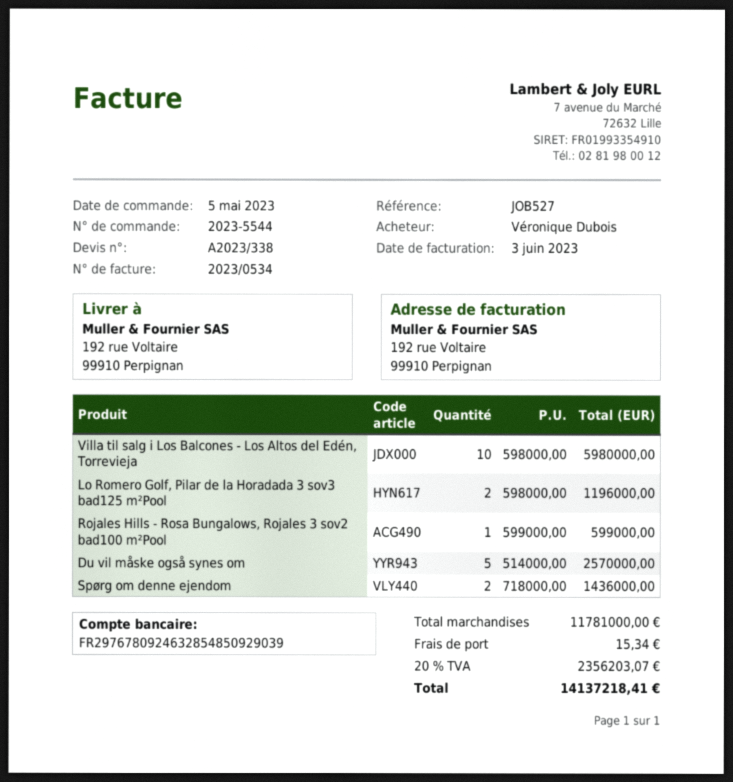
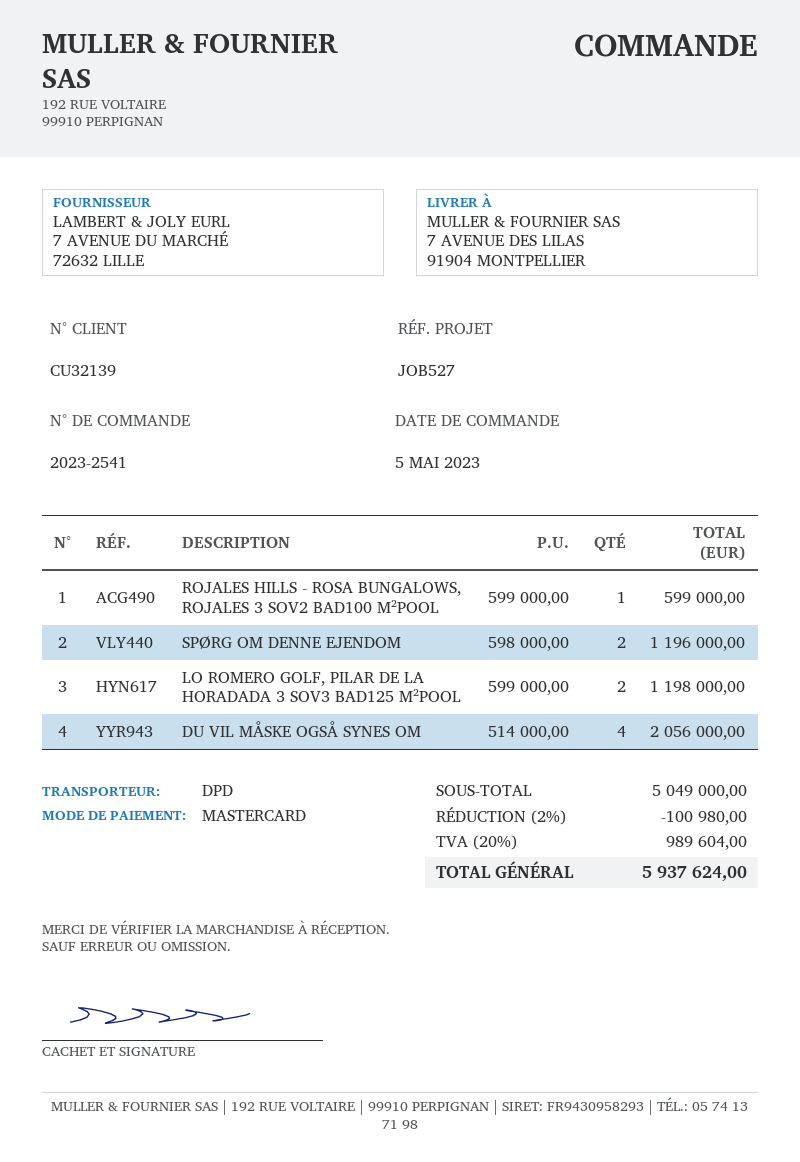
order number: 2023-5544 -> 2023-2541
ship to: 192 rue Voltaire, 99910 Perpignan -> 7 AVENUE DES LILAS, 91904 MONTPELLIER
Villa til salg i Los Balcones - Los Altos del Edén, Torrevieja: 10 x 598000.00 = 5980000.00 -> none
Lo Romero Golf, Pilar de la Horadada 3 sov3 bad125 m²Pool: 2 x 598000.00 = 1196000.00 -> 2 x 599000.00 = 1198000.00
Du vil måske også synes om: 5 x 514000.00 = 2570000.00 -> 4 x 514000.00 = 2056000.00
Spørg om denne ejendom: 2 x 718000.00 = 1436000.00 -> 2 x 598000.00 = 1196000.00
subtotal: 11781000.00 -> 5049000.00
discount: none -> 2% = 100980.00
shipping: 15.34 -> none
tax: 20% = 2356203.07 -> 20% = 989604.00
total: 14137218.41 -> 5937624.00

